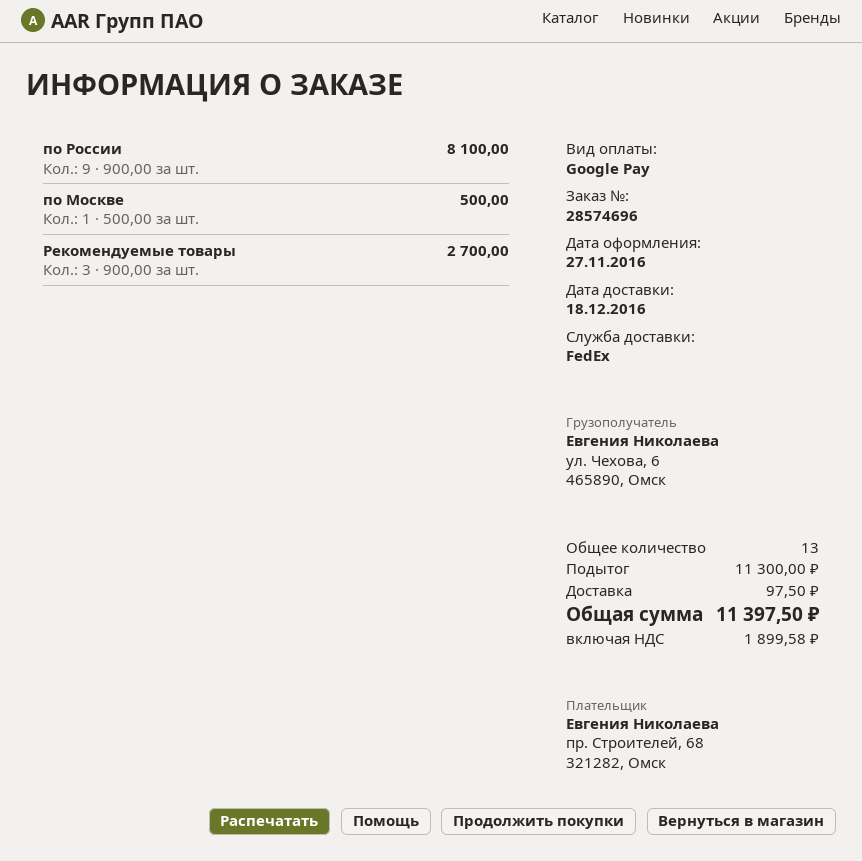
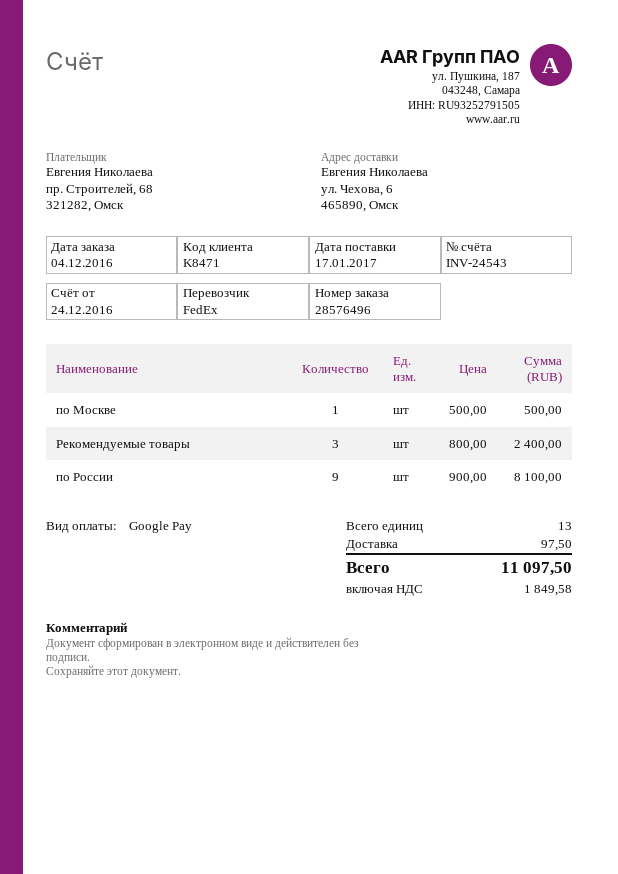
order number: 28574696 -> 28576496
order date: 2016-11-27 -> 2016-12-04
delivery date: 2016-12-18 -> 2017-01-17
Рекомендуемые товары: 3 x 900.00 = 2700.00 -> 3 x 800.00 = 2400.00
tax: 1899.58 -> 1849.58
total: 11397.50 -> 11097.50

